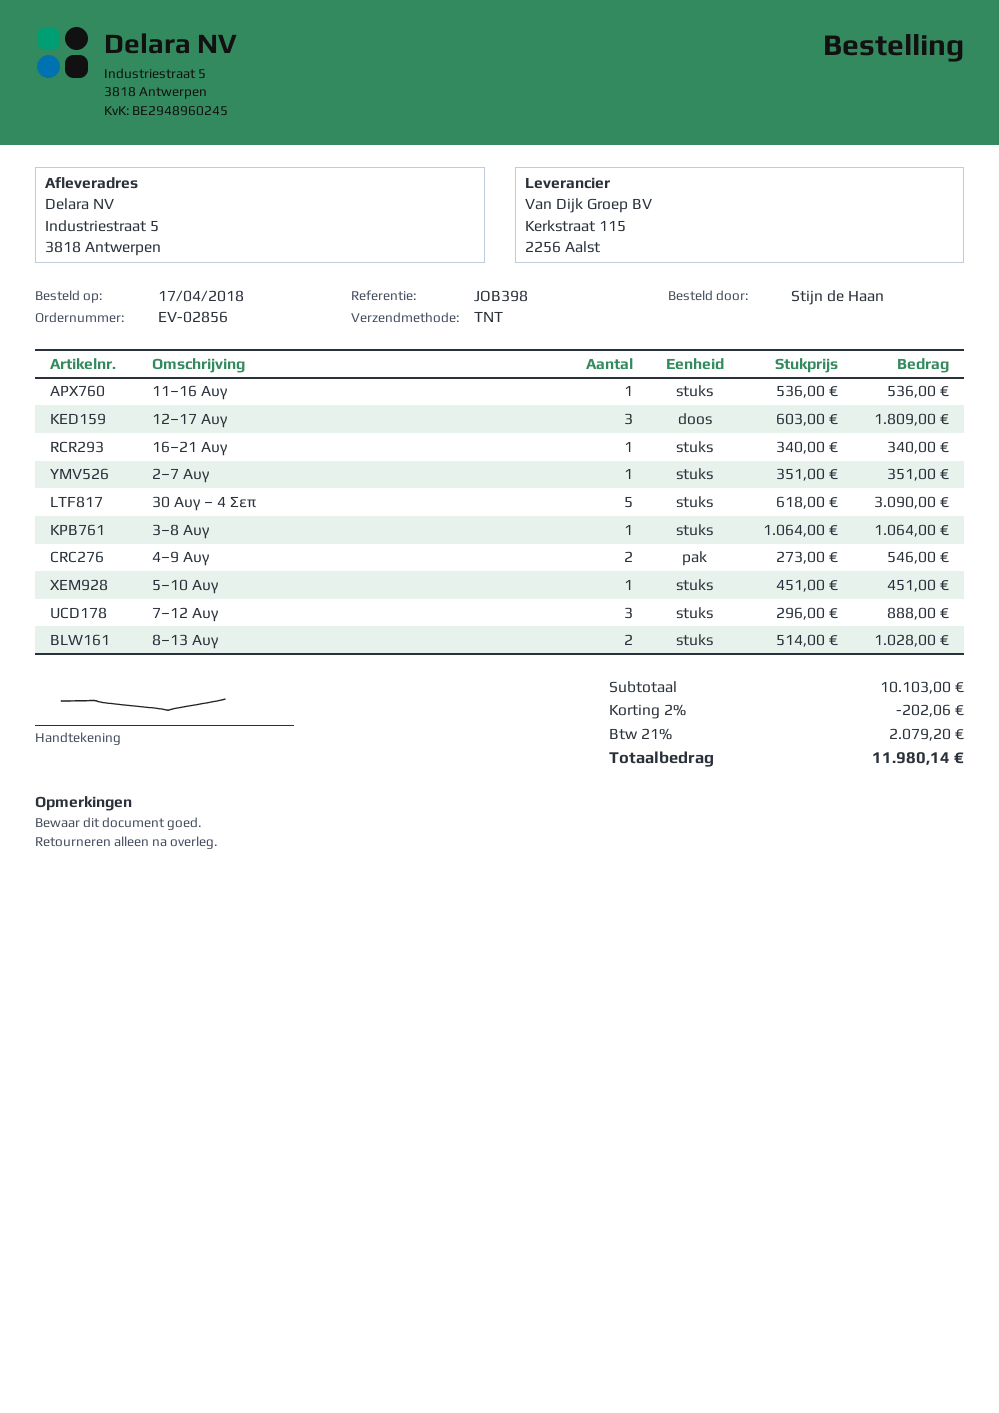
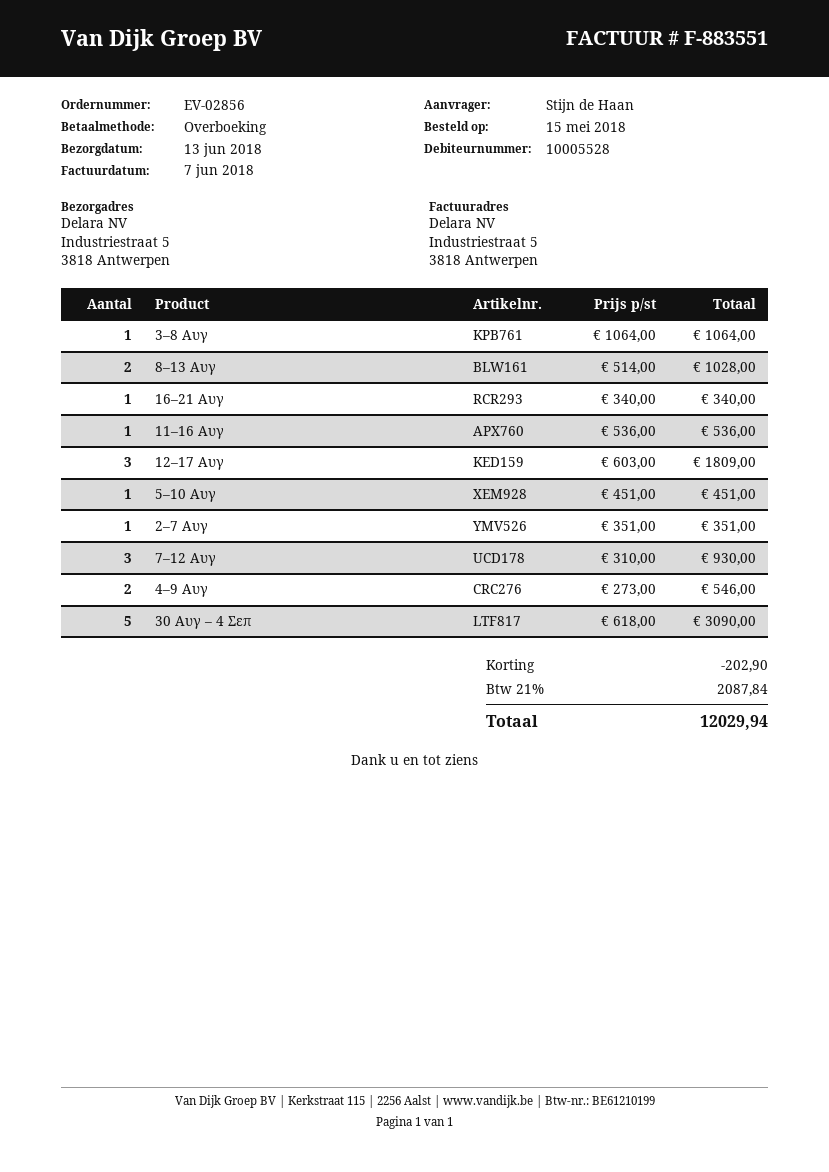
order date: 2018-04-17 -> 2018-05-15
7–12 Αυγ: 3 x 296.00 = 888.00 -> 3 x 310.00 = 930.00
discount: 202.06 -> 202.90
tax: 21% = 2079.20 -> 21% = 2087.84
total: 11980.14 -> 12029.94

